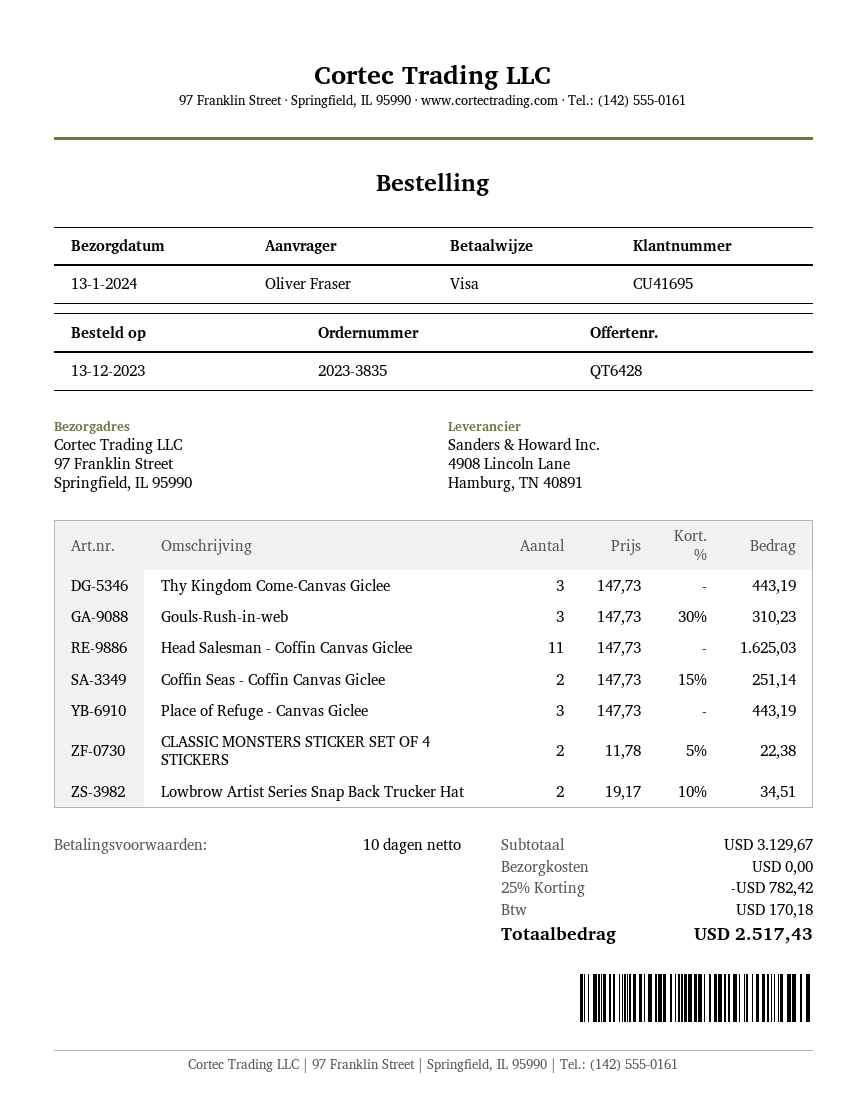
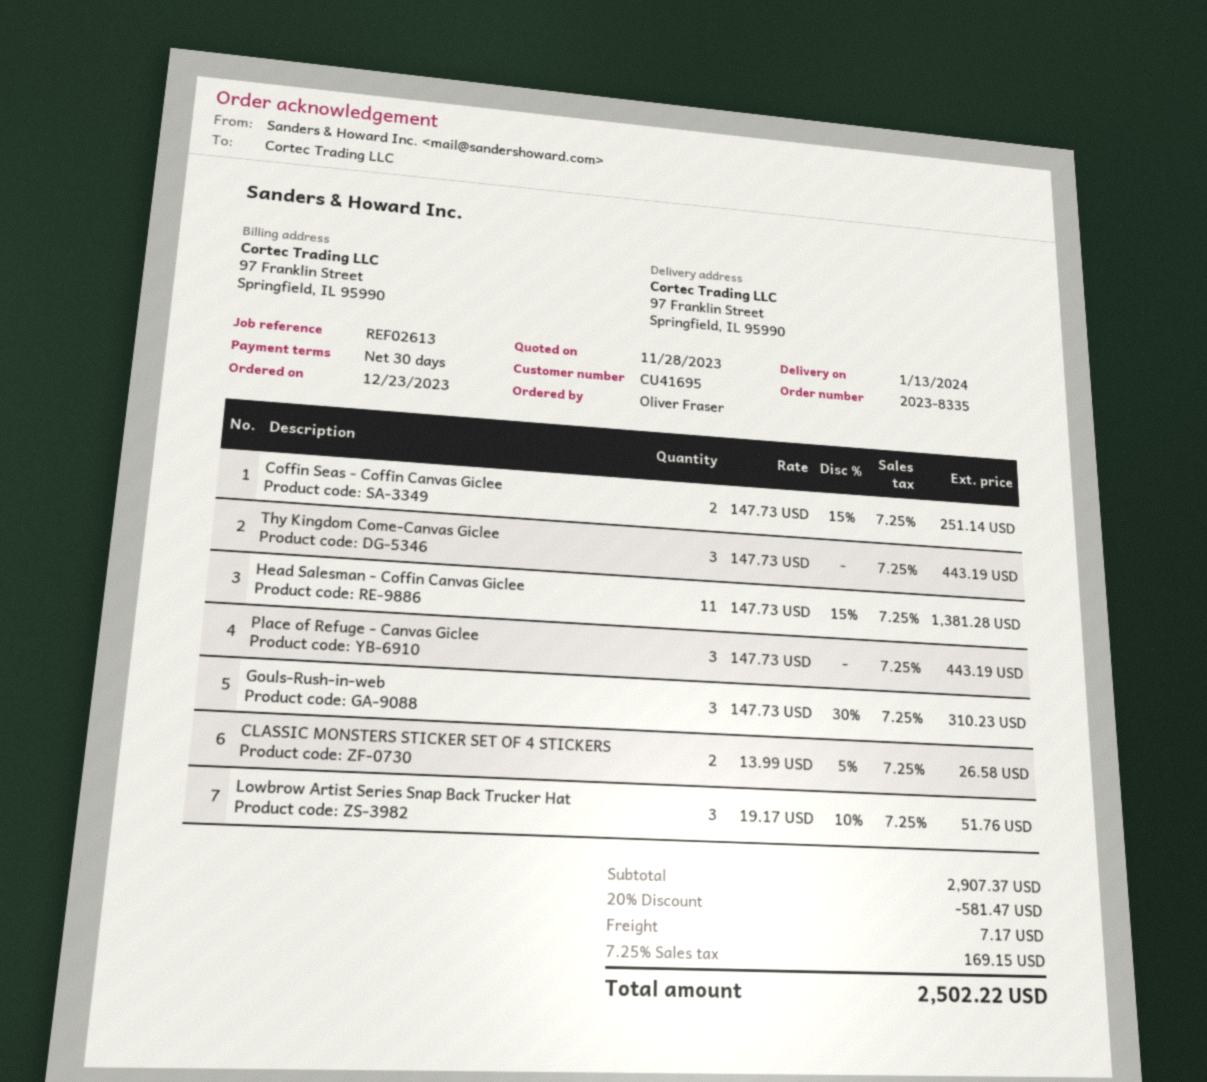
order number: 2023-3835 -> 2023-8335
order date: 2023-12-13 -> 2023-12-23
payment terms: 10 days -> 30 days
Head Salesman - Coffin Canvas Giclee: 11 x 147.73 = 1625.03 -> 11 x 147.73 - 15% = 1381.28
CLASSIC MONSTERS STICKER SET OF 4 STICKERS: 2 x 11.78 - 5% = 22.38 -> 2 x 13.99 - 5% = 26.58
Lowbrow Artist Series Snap Back Trucker Hat: 2 x 19.17 - 10% = 34.51 -> 3 x 19.17 - 10% = 51.76
subtotal: 3129.67 -> 2907.37
discount: 25% = 782.42 -> 20% = 581.47
shipping: 0.00 -> 7.17
tax: 170.18 -> 169.15
total: 2517.43 -> 2502.22

